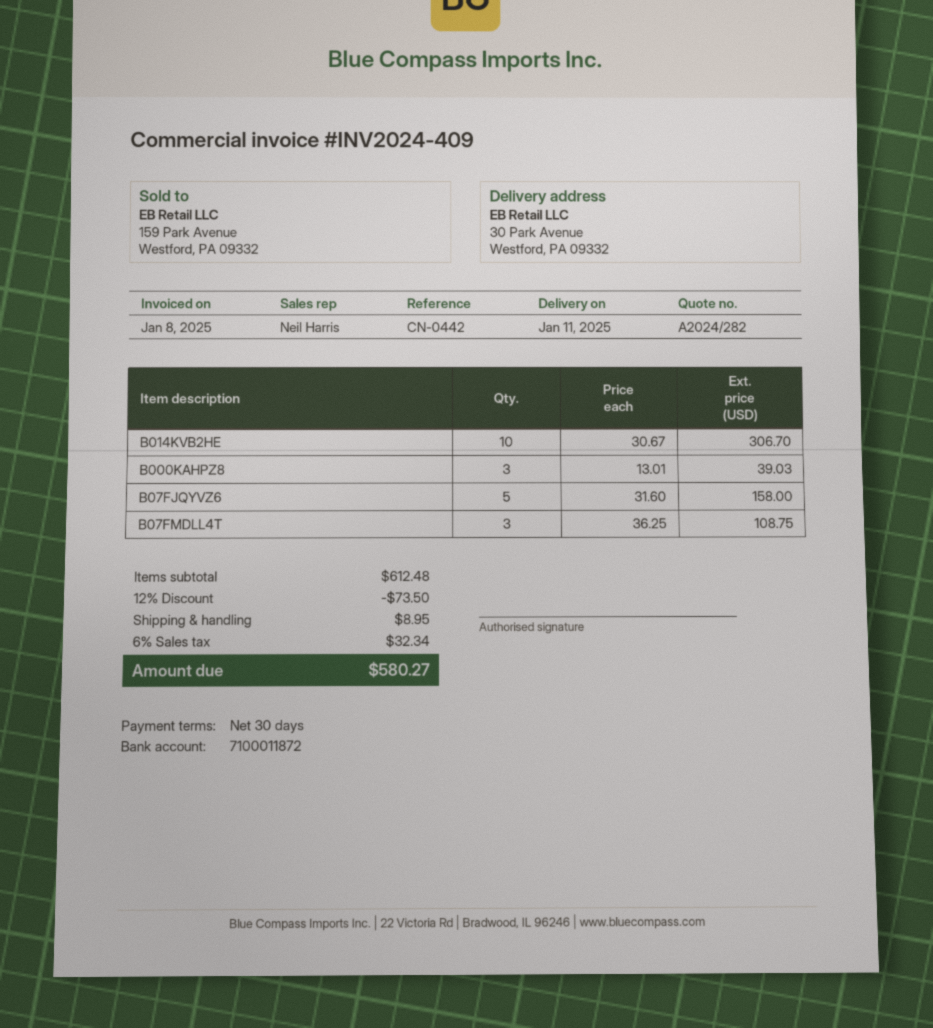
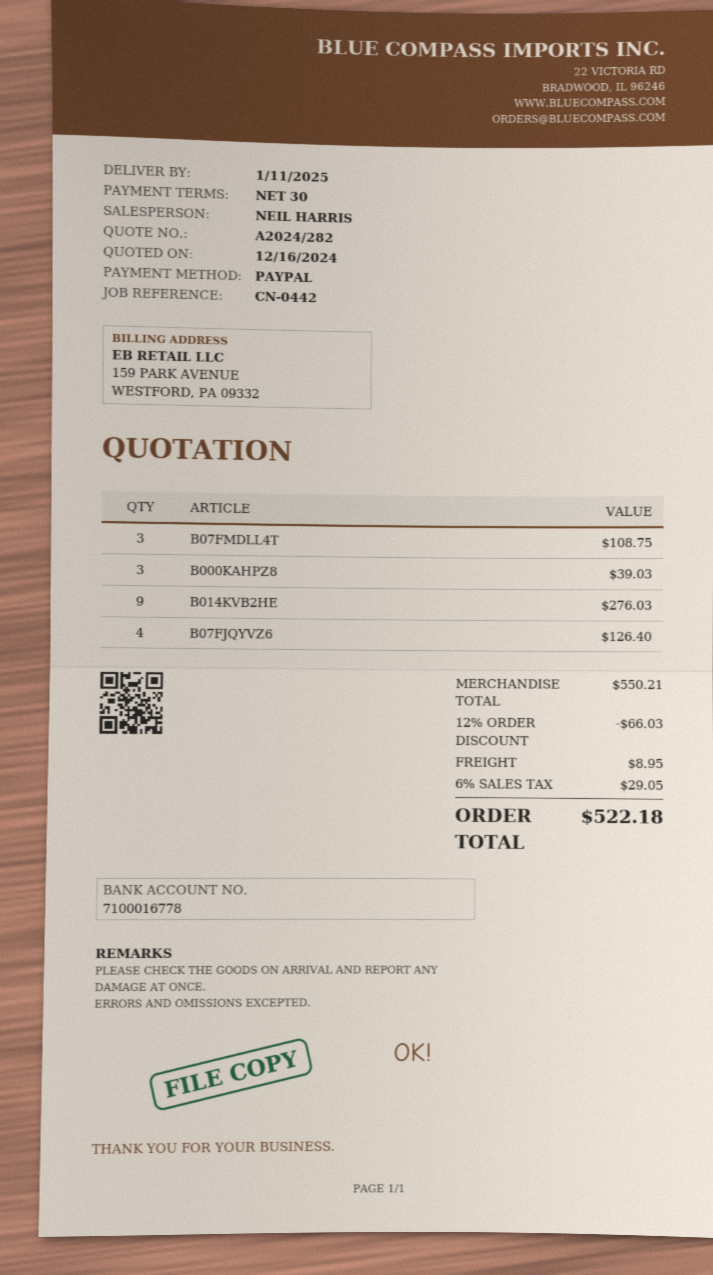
bank account: 7100011872 -> 7100016778
B014KVB2HE: 10 for 306.70 -> 9 for 276.03
B07FJQYVZ6: 5 for 158.00 -> 4 for 126.40
subtotal: 612.48 -> 550.21
discount: 12% = 73.50 -> 12% = 66.03
tax: 6% = 32.34 -> 6% = 29.05
total: 580.27 -> 522.18

